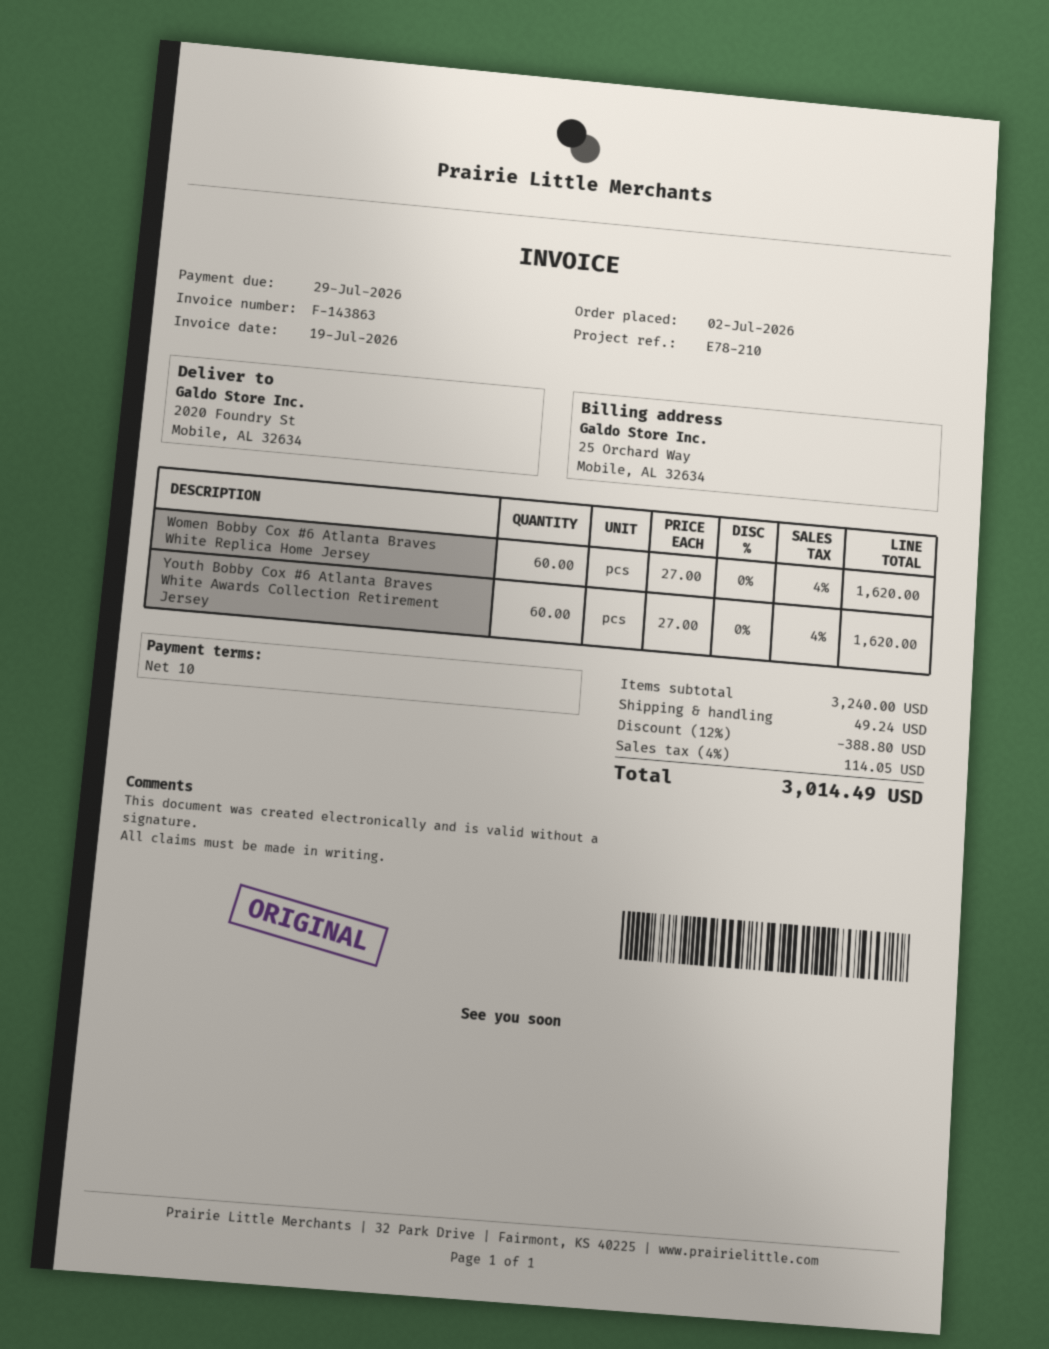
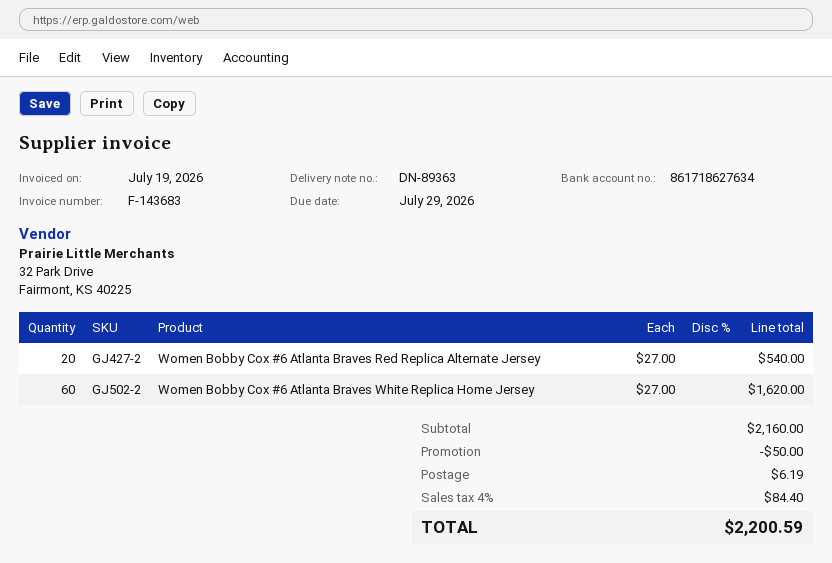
invoice number: F-143863 -> F-143683
Youth Bobby Cox #6 Atlanta Braves White Awards Collection Retirement Jersey: 60 x 27.00 = 1620.00 -> none
Women Bobby Cox #6 Atlanta Braves Red Replica Alternate Jersey: none -> 20 x 27.00 = 540.00
subtotal: 3240.00 -> 2160.00
discount: 388.80 -> 50.00
shipping: 49.24 -> 6.19
tax: 4% = 114.05 -> 4% = 84.40
total: 3014.49 -> 2200.59

